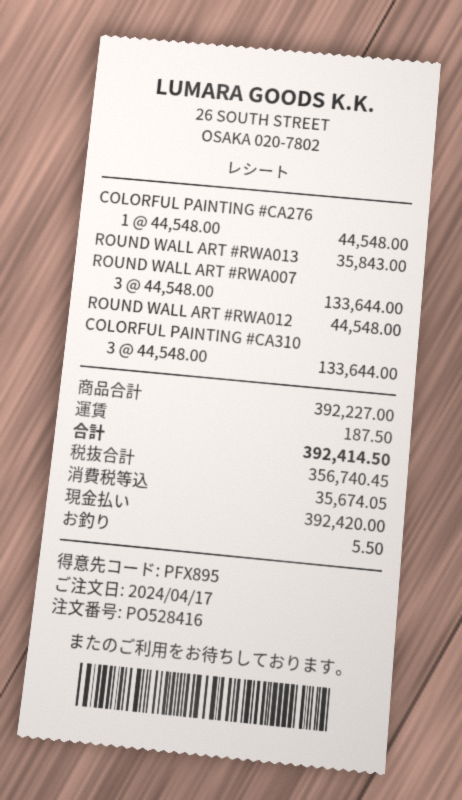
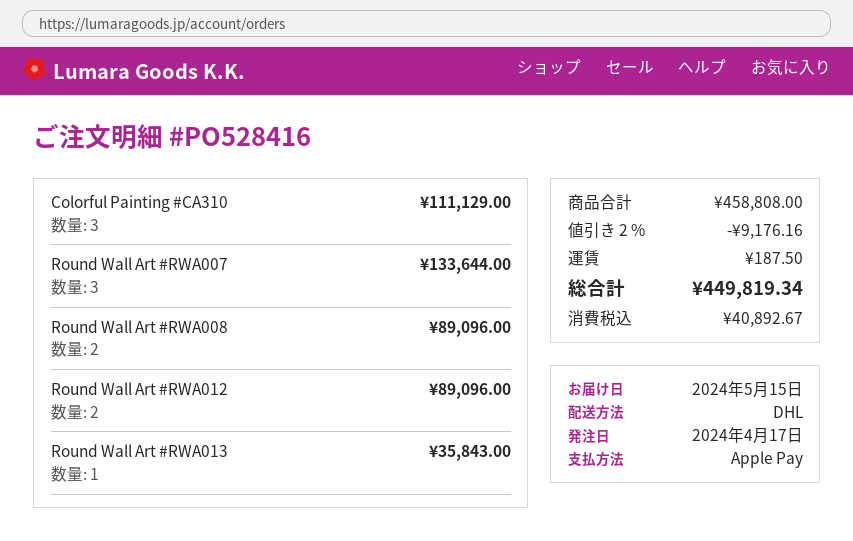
payment method: cash -> Apple Pay
COLORFUL PAINTING #CA276: 1 for 44548.00 -> none
ROUND WALL ART #RWA012: 1 for 44548.00 -> 2 for 89096.00
COLORFUL PAINTING #CA310: 3 for 133644.00 -> 3 for 111129.00
Round Wall Art #RWA008: none -> 2 for 89096.00
subtotal: 392227.00 -> 458808.00
discount: none -> 2% = 9176.16
tax: 35674.05 -> 40892.67
total: 392414.50 -> 449819.34

